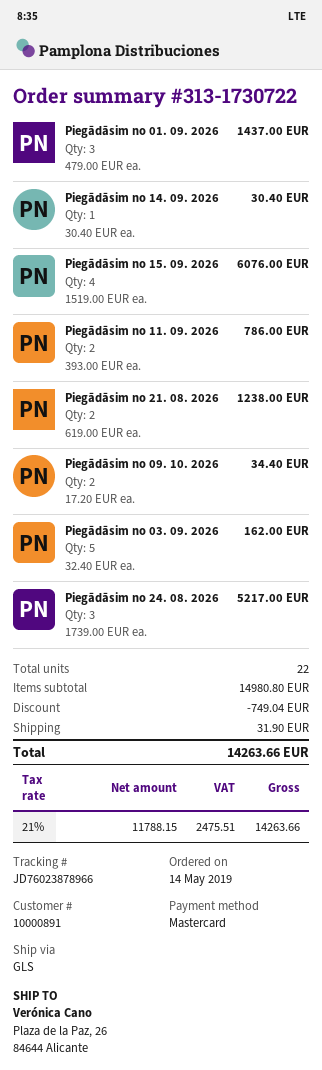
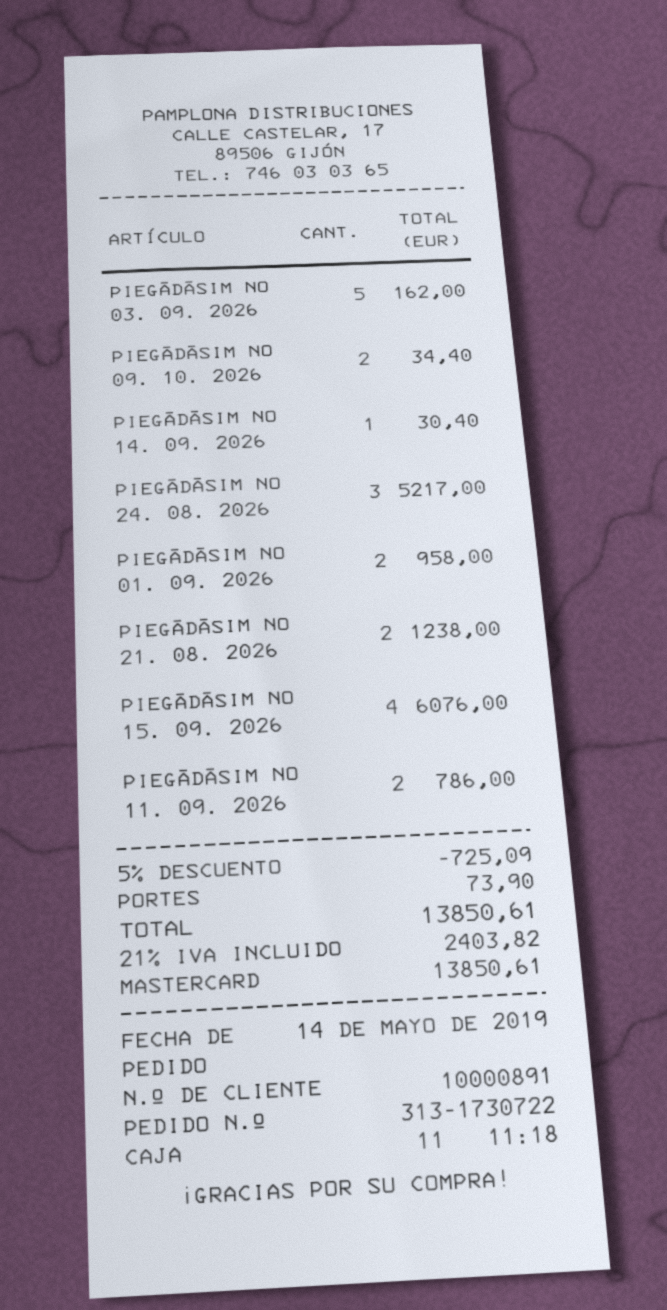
Piegādāsim no 01. 09. 2026: 3 for 1437.00 -> 2 for 958.00
discount: 749.04 -> 725.09
shipping: 31.90 -> 73.90
tax: 21% = 2475.51 -> 21% = 2403.82
total: 14263.66 -> 13850.61

